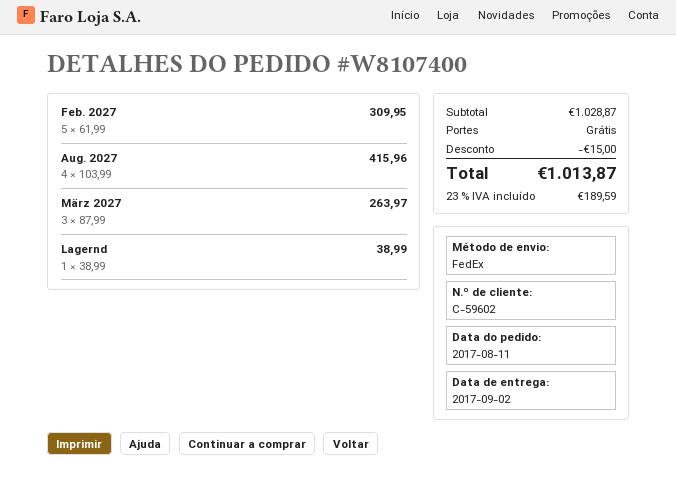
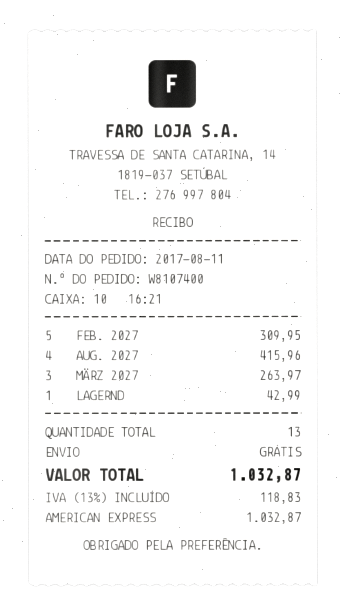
Lagernd: 1 for 38.99 -> 1 for 42.99
discount: 15.00 -> none
tax: 23% = 189.59 -> 13% = 118.83
total: 1013.87 -> 1032.87

